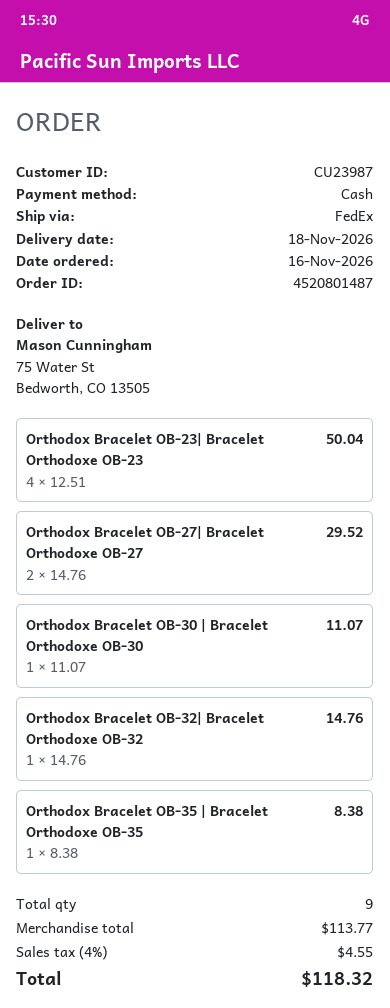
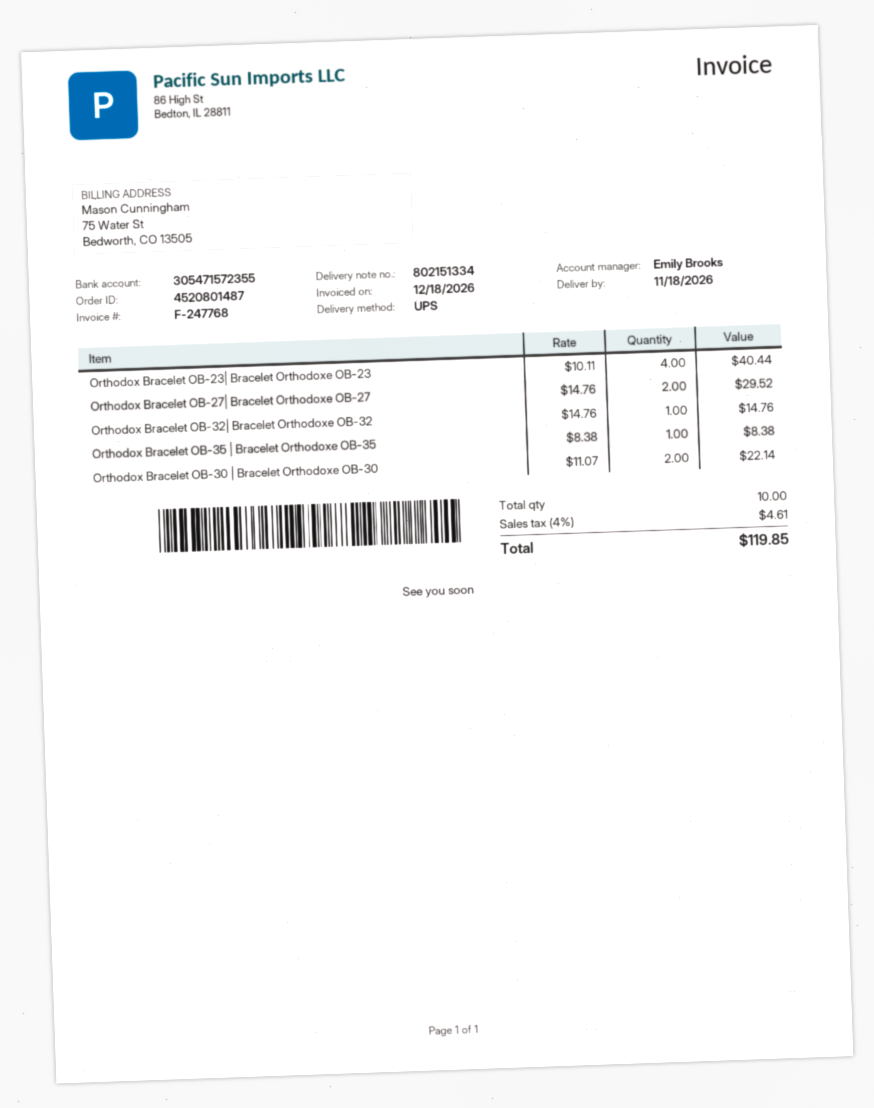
shipping method: FedEx -> UPS
Orthodox Bracelet OB-23| Bracelet Orthodoxe OB-23: 4 x 12.51 = 50.04 -> 4 x 10.11 = 40.44
Orthodox Bracelet OB-30 | Bracelet Orthodoxe OB-30: 1 x 11.07 = 11.07 -> 2 x 11.07 = 22.14
total quantity: 9 -> 10
tax: 4% = 4.55 -> 4% = 4.61
total: 118.32 -> 119.85

